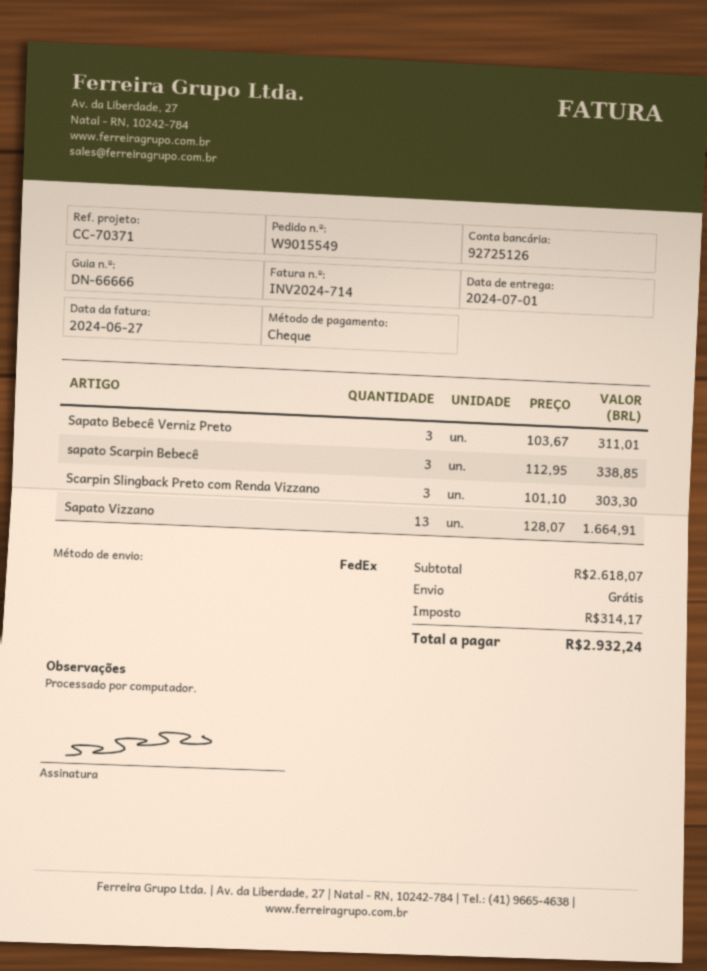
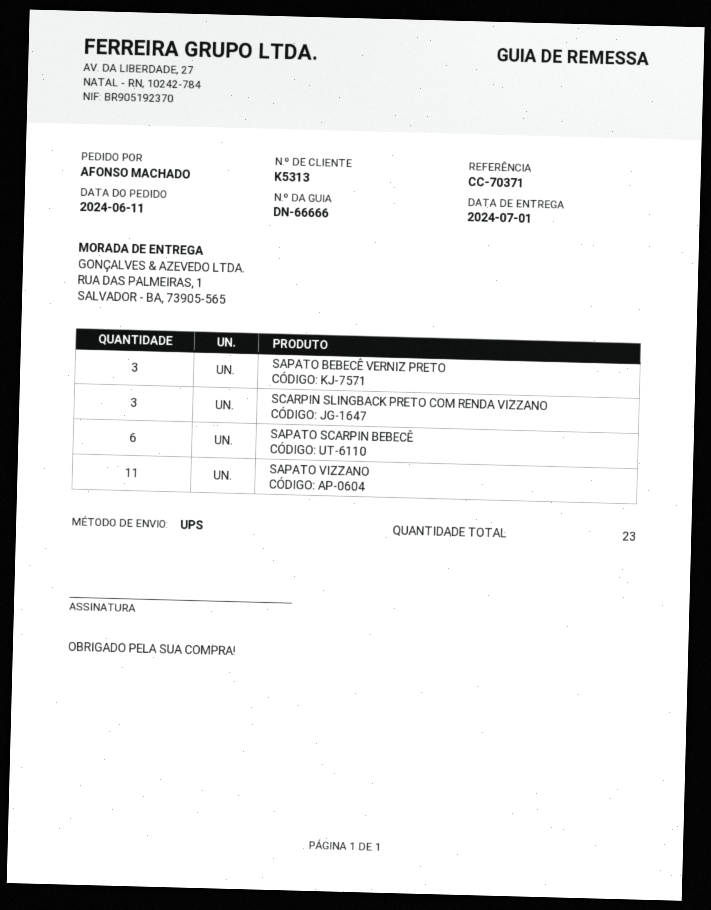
shipping method: FedEx -> UPS
sapato Scarpin Bebecê: 3 -> 6
Sapato Vizzano: 13 -> 11

